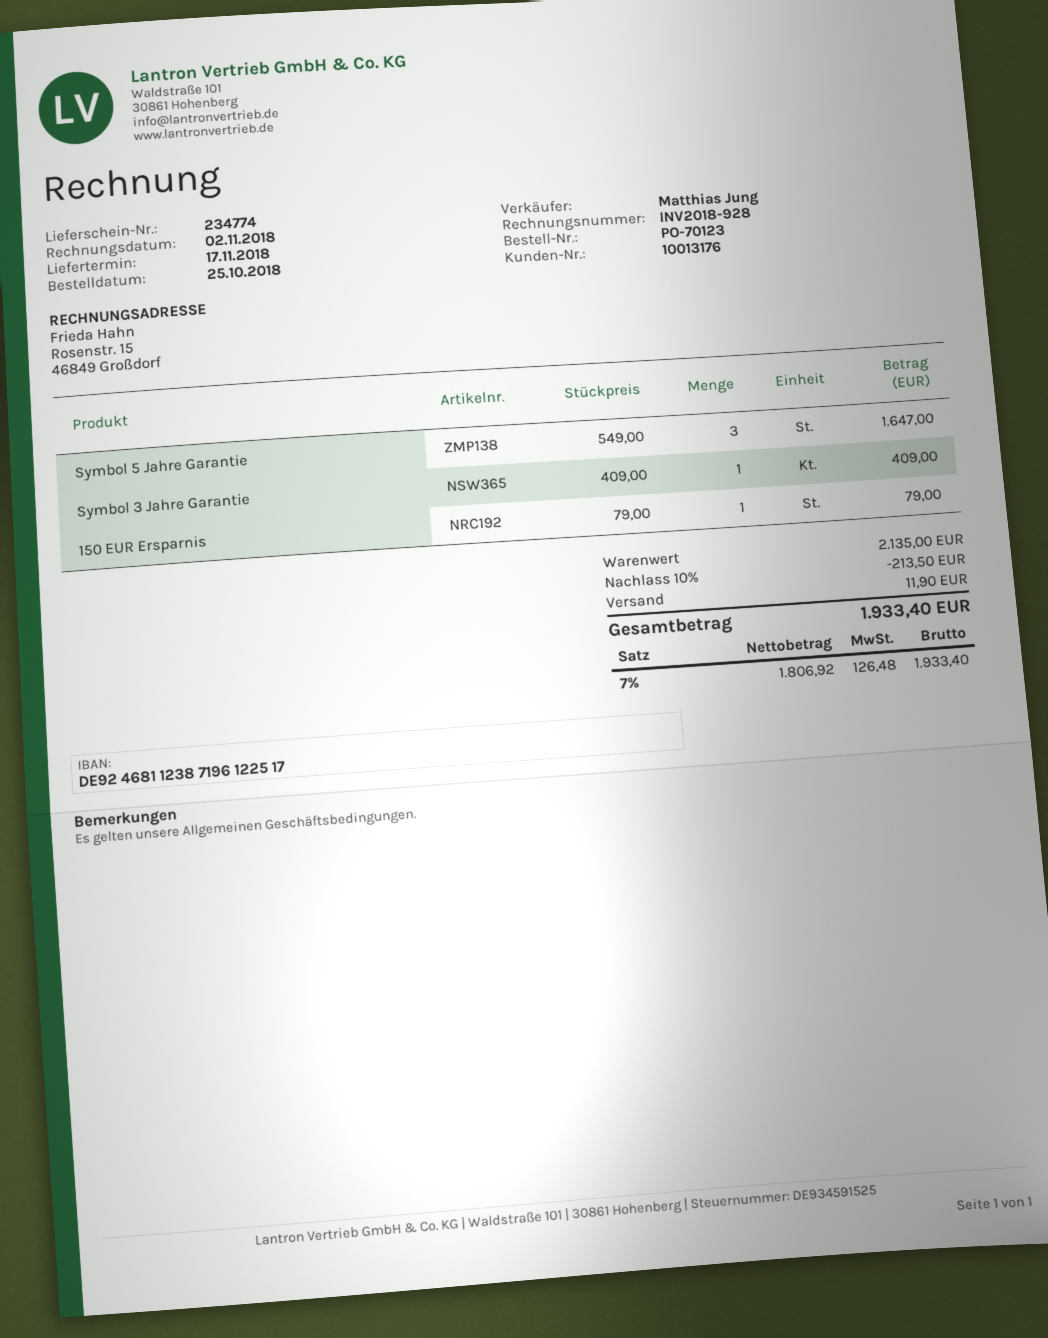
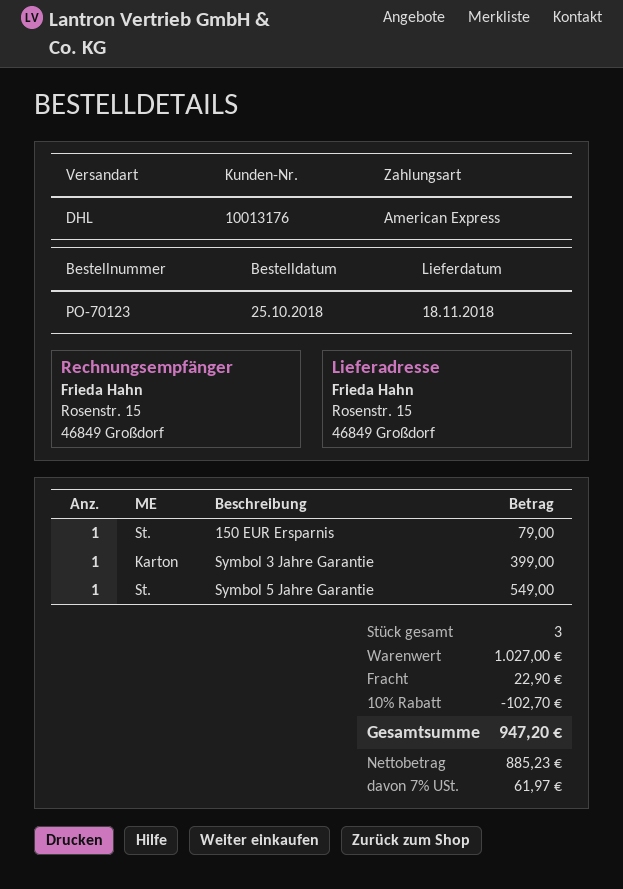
delivery date: 2018-11-17 -> 2018-11-18
Symbol 5 Jahre Garantie: 3 for 1647.00 -> 1 for 549.00
Symbol 3 Jahre Garantie: 1 for 409.00 -> 1 for 399.00
subtotal: 2135.00 -> 1027.00
discount: 10% = 213.50 -> 10% = 102.70
shipping: 11.90 -> 22.90
net: 1806.92 -> 885.23
tax: 7% = 126.48 -> 7% = 61.97
total: 1933.40 -> 947.20

